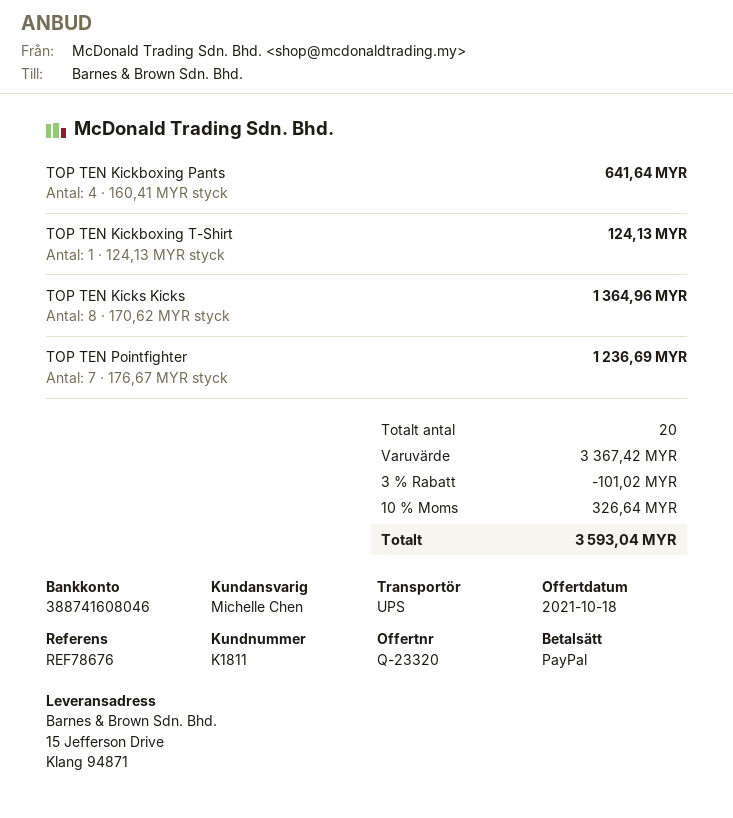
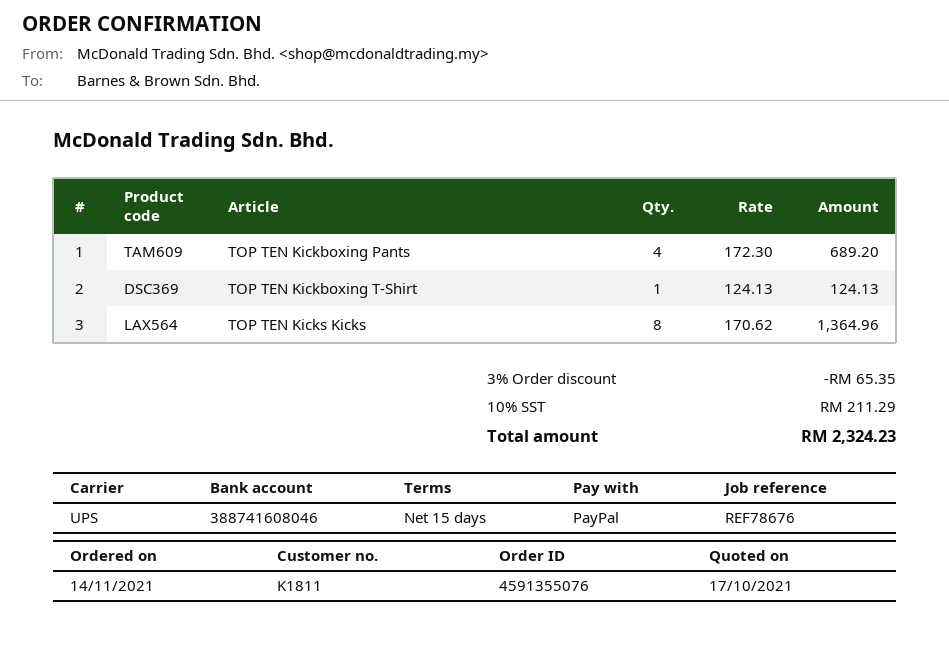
quote date: 2021-10-18 -> 2021-10-17
TOP TEN Kickboxing Pants: 4 x 160.41 = 641.64 -> 4 x 172.30 = 689.20
TOP TEN Pointfighter: 7 x 176.67 = 1236.69 -> none
discount: 3% = 101.02 -> 3% = 65.35
tax: 10% = 326.64 -> 10% = 211.29
total: 3593.04 -> 2324.23

